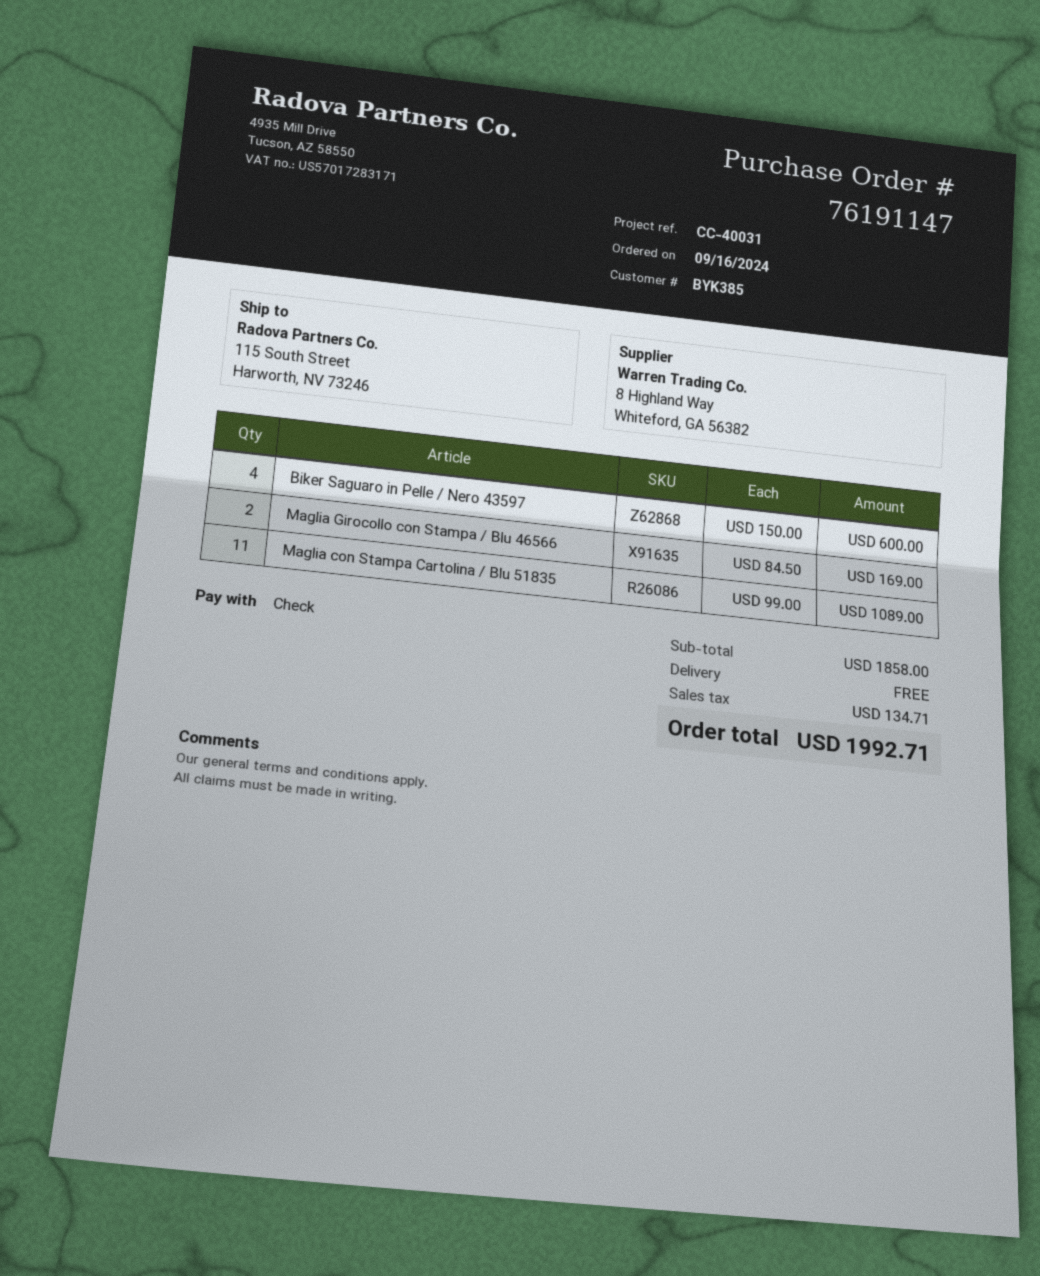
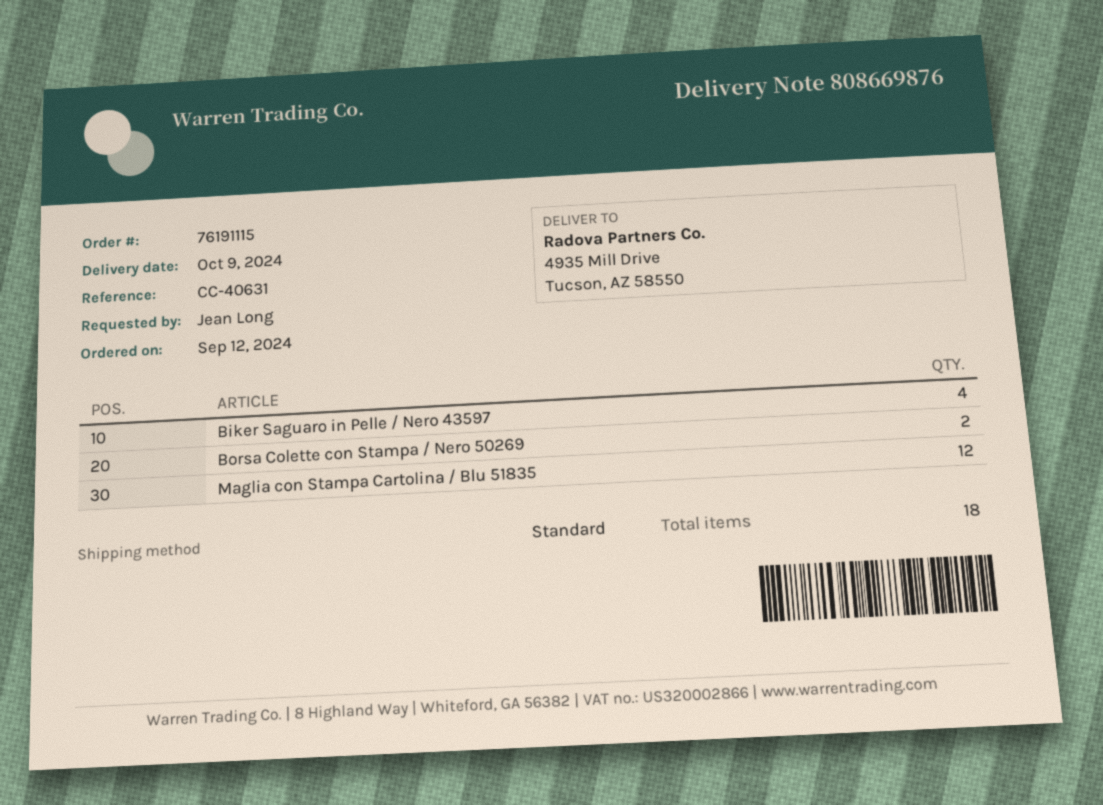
order number: 76191147 -> 76191115
order date: 2024-09-16 -> 2024-09-12
reference: CC-40031 -> CC-40631
ship to: 115 South Street, Harworth, NV 73246 -> 4935 Mill Drive, Tucson, AZ 58550
Maglia Girocollo con Stampa / Blu 46566: 2 -> none
Maglia con Stampa Cartolina / Blu 51835: 11 -> 12
Borsa Colette con Stampa / Nero 50269: none -> 2

